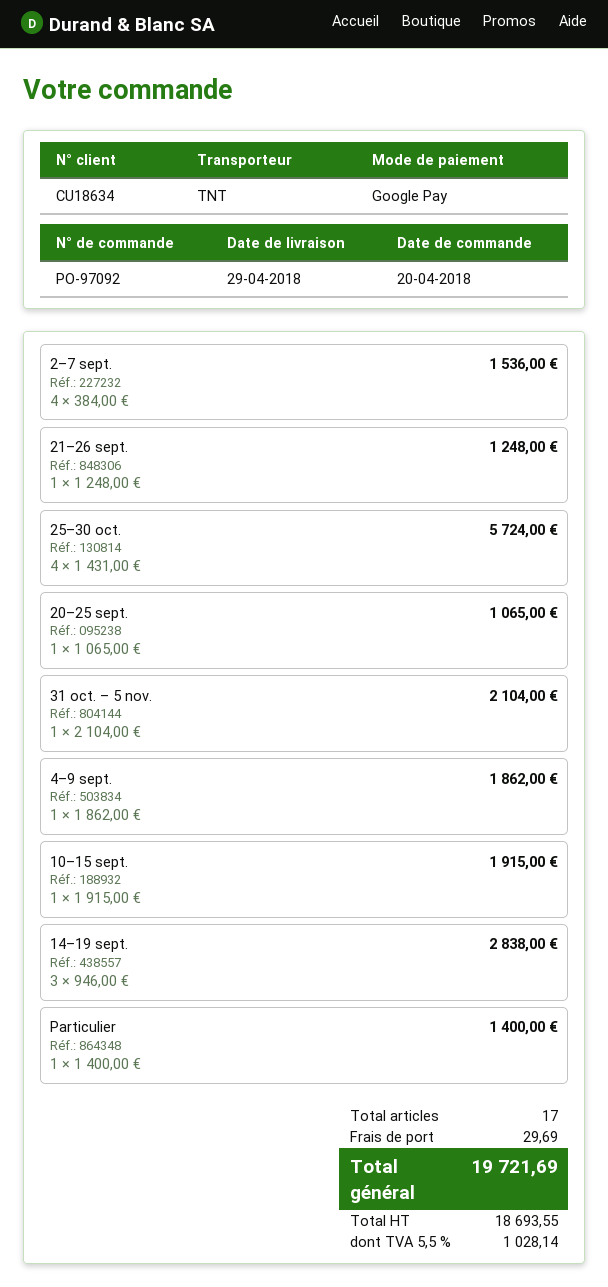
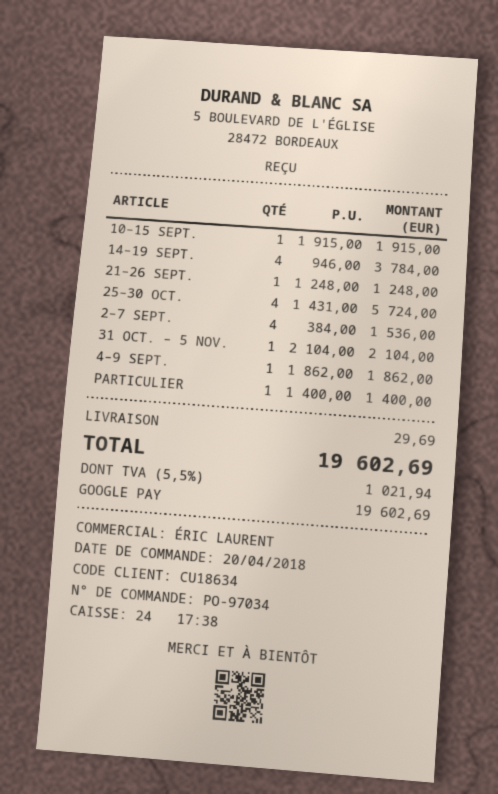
order number: PO-97092 -> PO-97034
20–25 sept.: 1 x 1065.00 = 1065.00 -> none
14–19 sept.: 3 x 946.00 = 2838.00 -> 4 x 946.00 = 3784.00
tax: 5.5% = 1028.14 -> 5.5% = 1021.94
total: 19721.69 -> 19602.69

